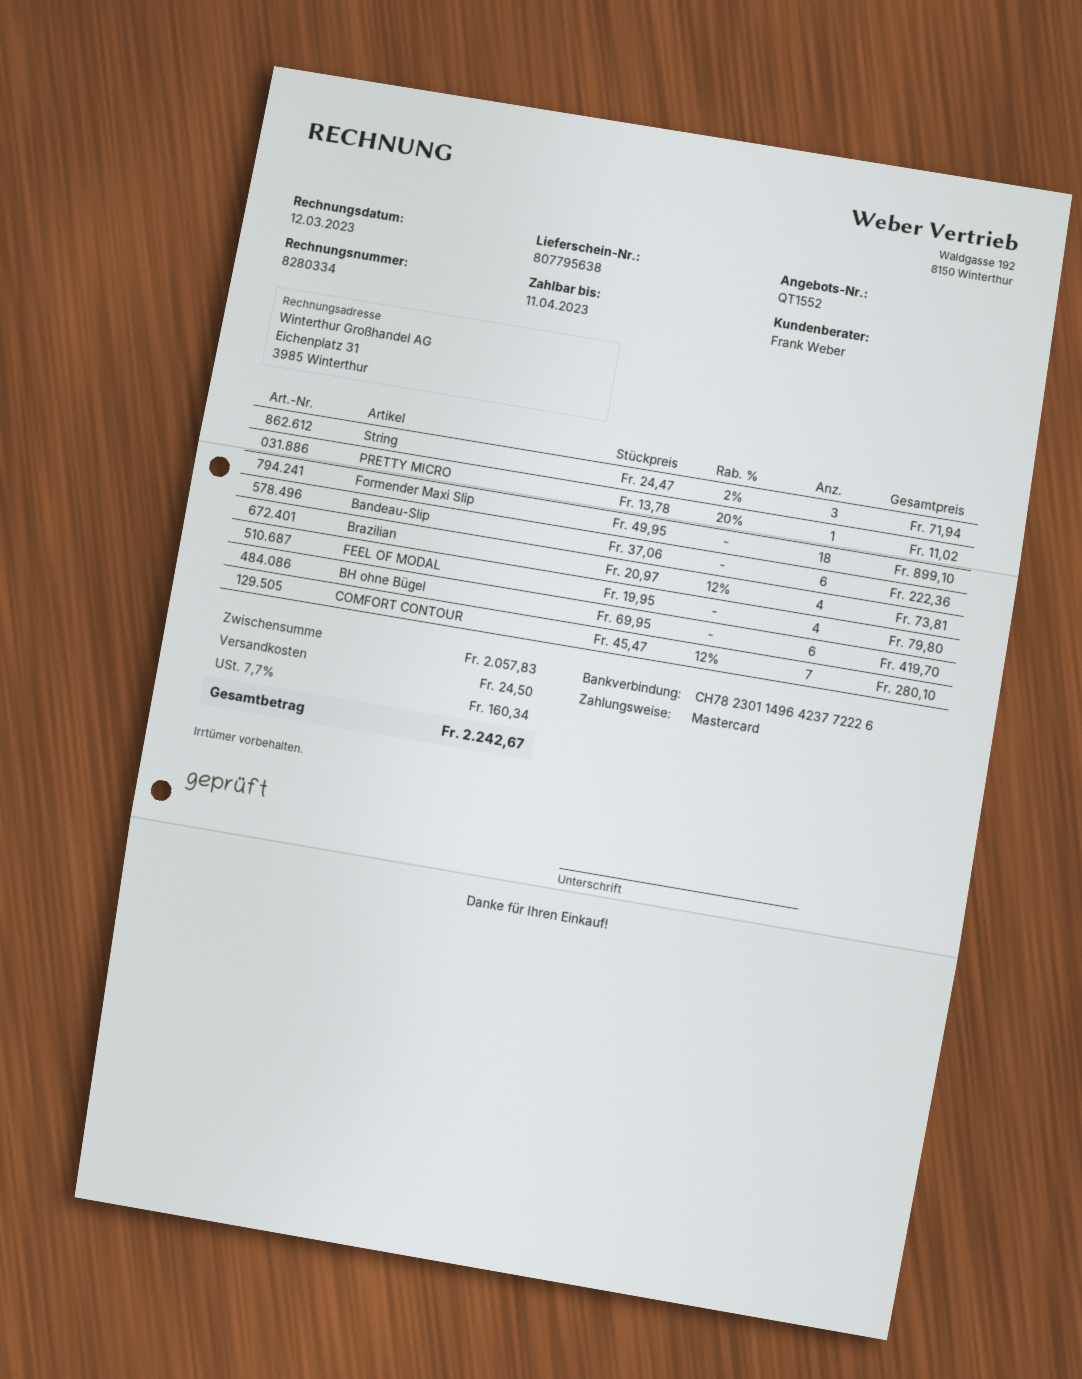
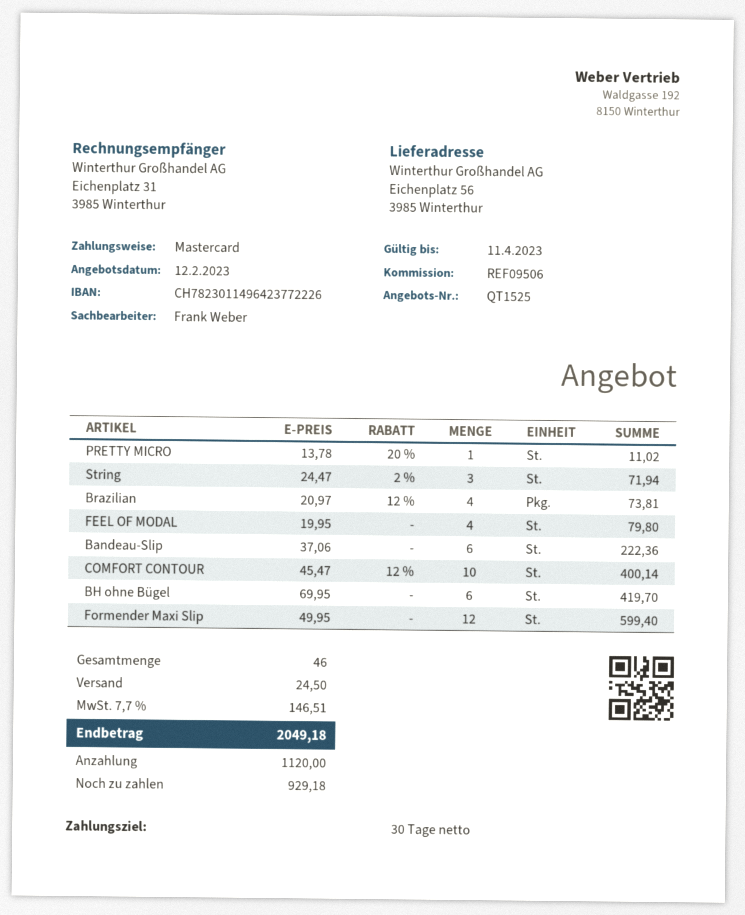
quote number: QT1552 -> QT1525
Formender Maxi Slip: 18 x 49.95 = 899.10 -> 12 x 49.95 = 599.40
COMFORT CONTOUR: 7 x 45.47 - 12% = 280.10 -> 10 x 45.47 - 12% = 400.14
tax: 7.7% = 160.34 -> 7.7% = 146.51
total: 2242.67 -> 2049.18

